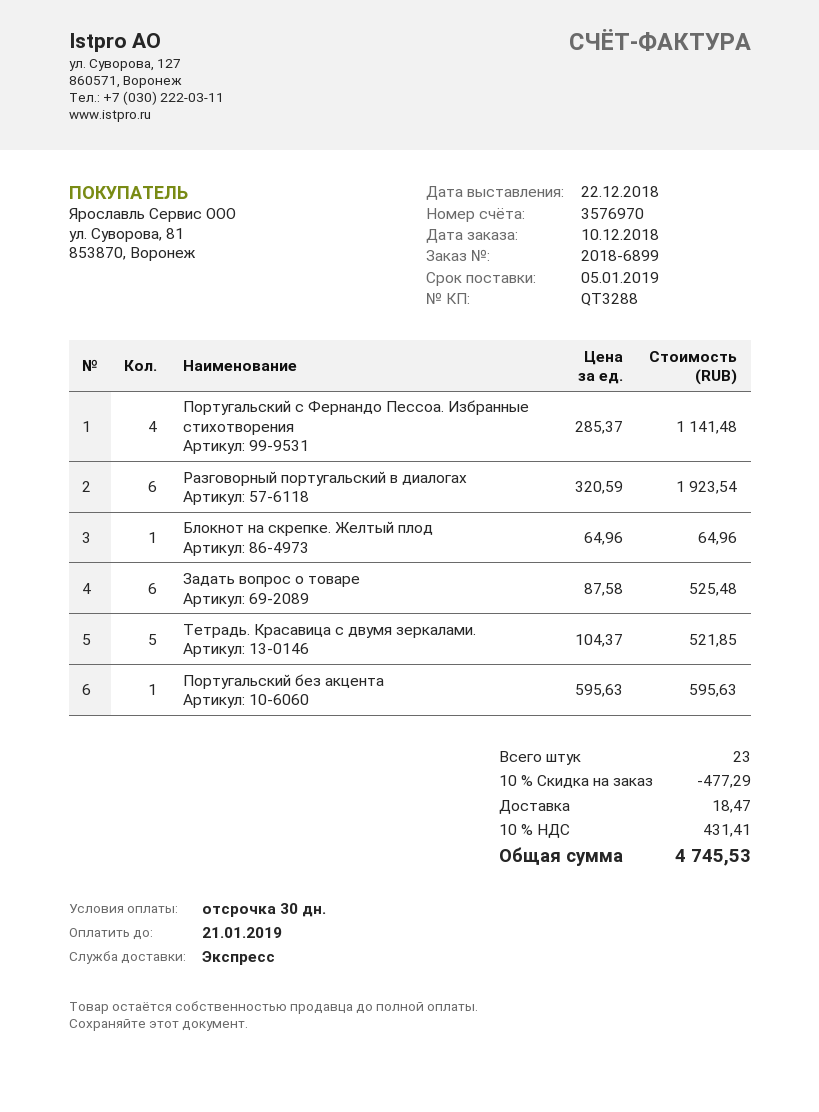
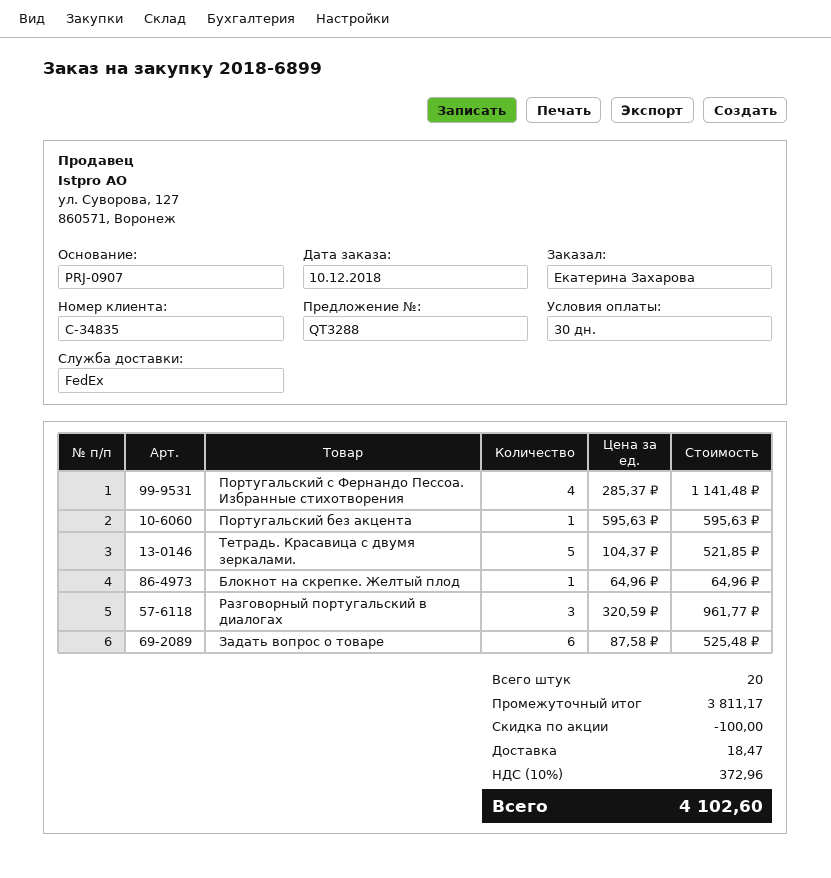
shipping method: express -> FedEx
Разговорный португальский в диалогах: 6 x 320.59 = 1923.54 -> 3 x 320.59 = 961.77
total quantity: 23 -> 20
discount: 477.29 -> 100.00
tax: 10% = 431.41 -> 10% = 372.96
total: 4745.53 -> 4102.60

